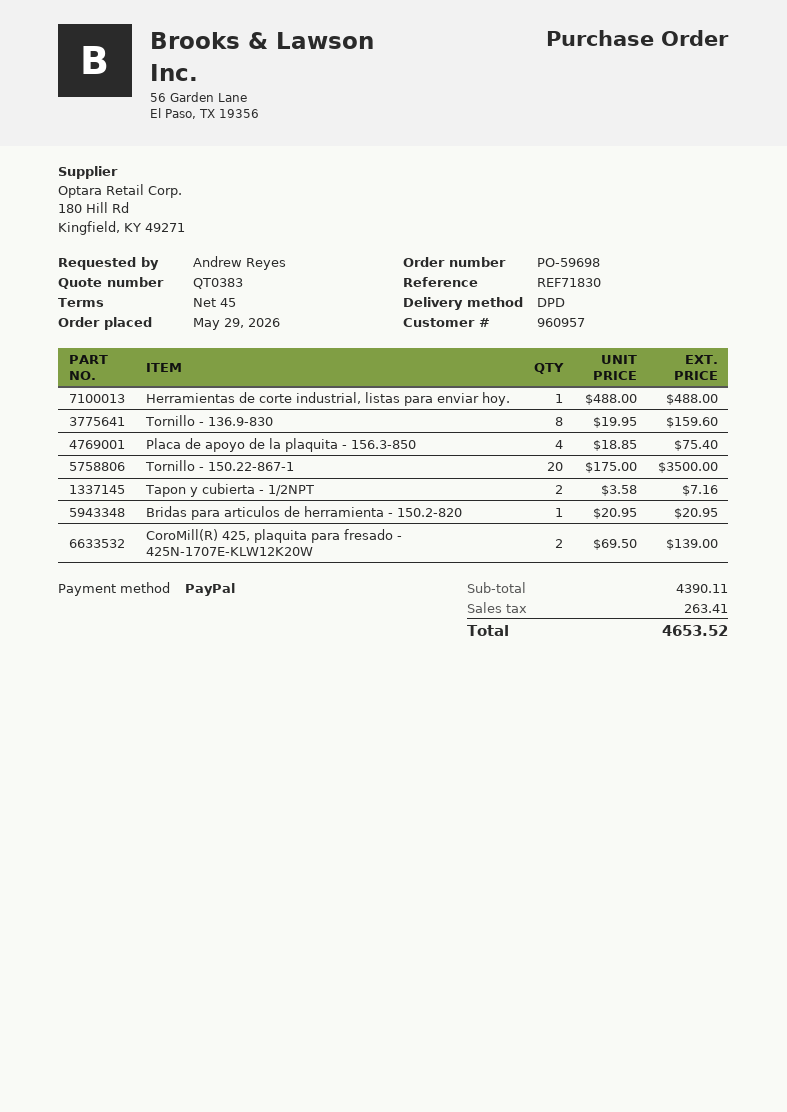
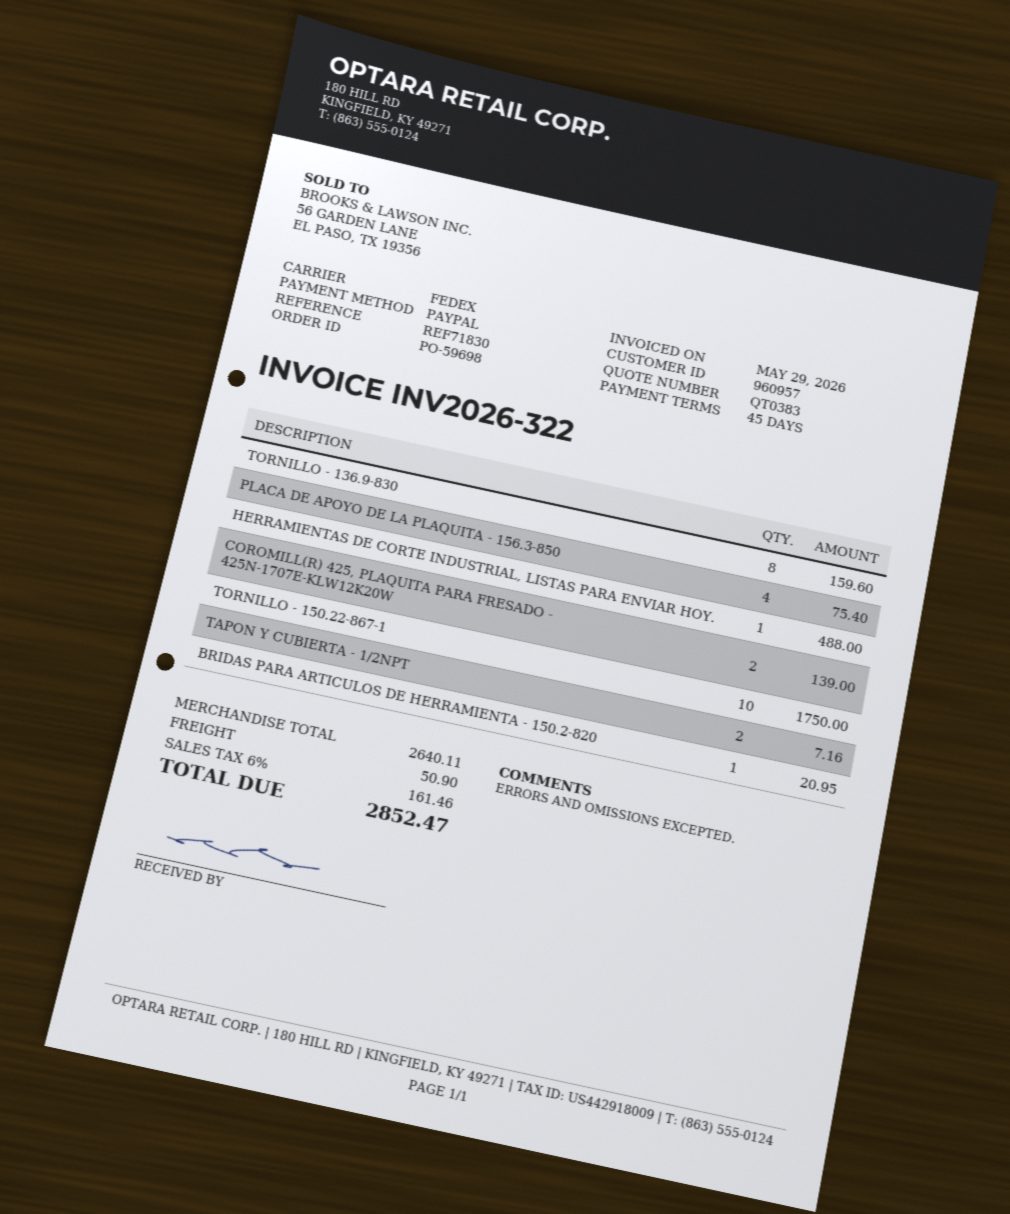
shipping method: DPD -> FedEx
Tornillo - 150.22-867-1: 20 for 3500.00 -> 10 for 1750.00
subtotal: 4390.11 -> 2640.11
shipping: none -> 50.90
tax: 263.41 -> 161.46
total: 4653.52 -> 2852.47

